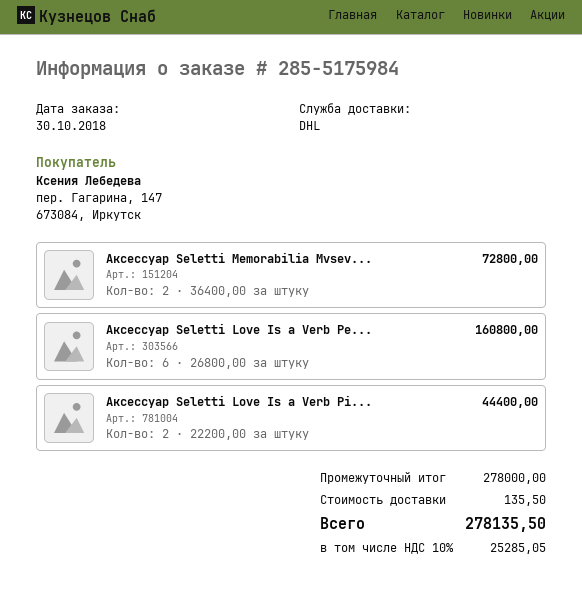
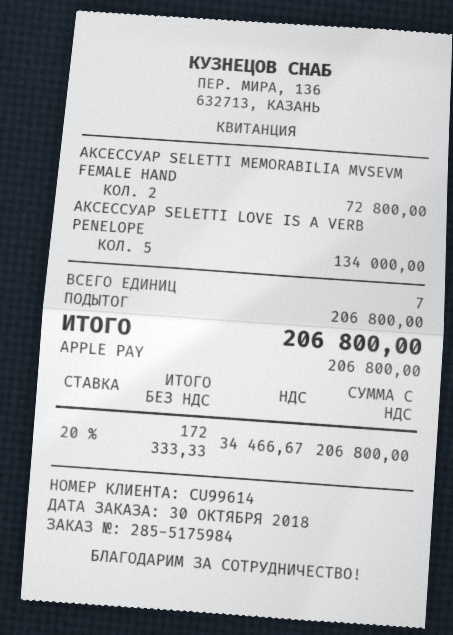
Аксессуар Seletti Love Is a Verb Pe...: 6 for 160800.00 -> 5 for 134000.00
Аксессуар Seletti Love Is a Verb Pi...: 2 for 44400.00 -> none
subtotal: 278000.00 -> 206800.00
shipping: 135.50 -> none
tax: 10% = 25285.05 -> 20% = 34466.67
total: 278135.50 -> 206800.00

